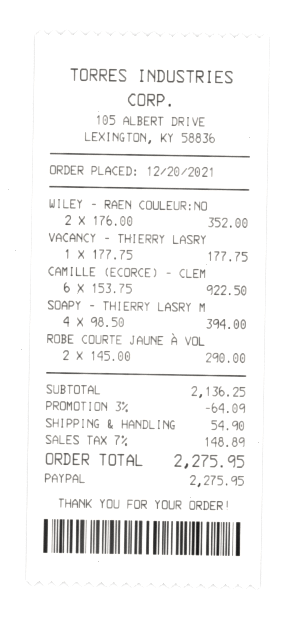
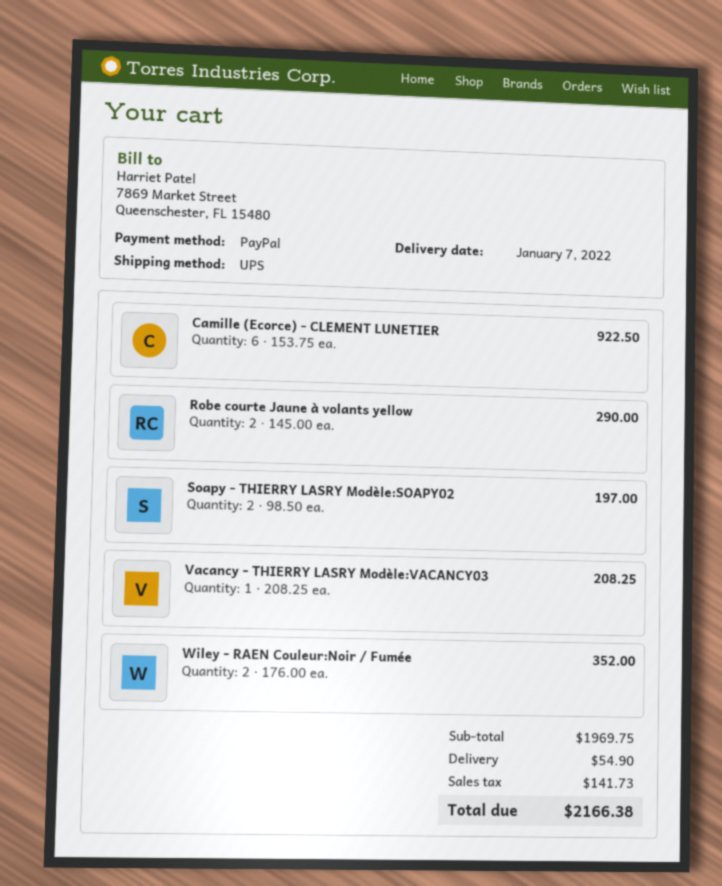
VACANCY - THIERRY LASRY: 1 x 177.75 = 177.75 -> 1 x 208.25 = 208.25
SOAPY - THIERRY LASRY M: 4 x 98.50 = 394.00 -> 2 x 98.50 = 197.00
subtotal: 2136.25 -> 1969.75
discount: 3% = 64.09 -> none
tax: 148.89 -> 141.73
total: 2275.95 -> 2166.38

